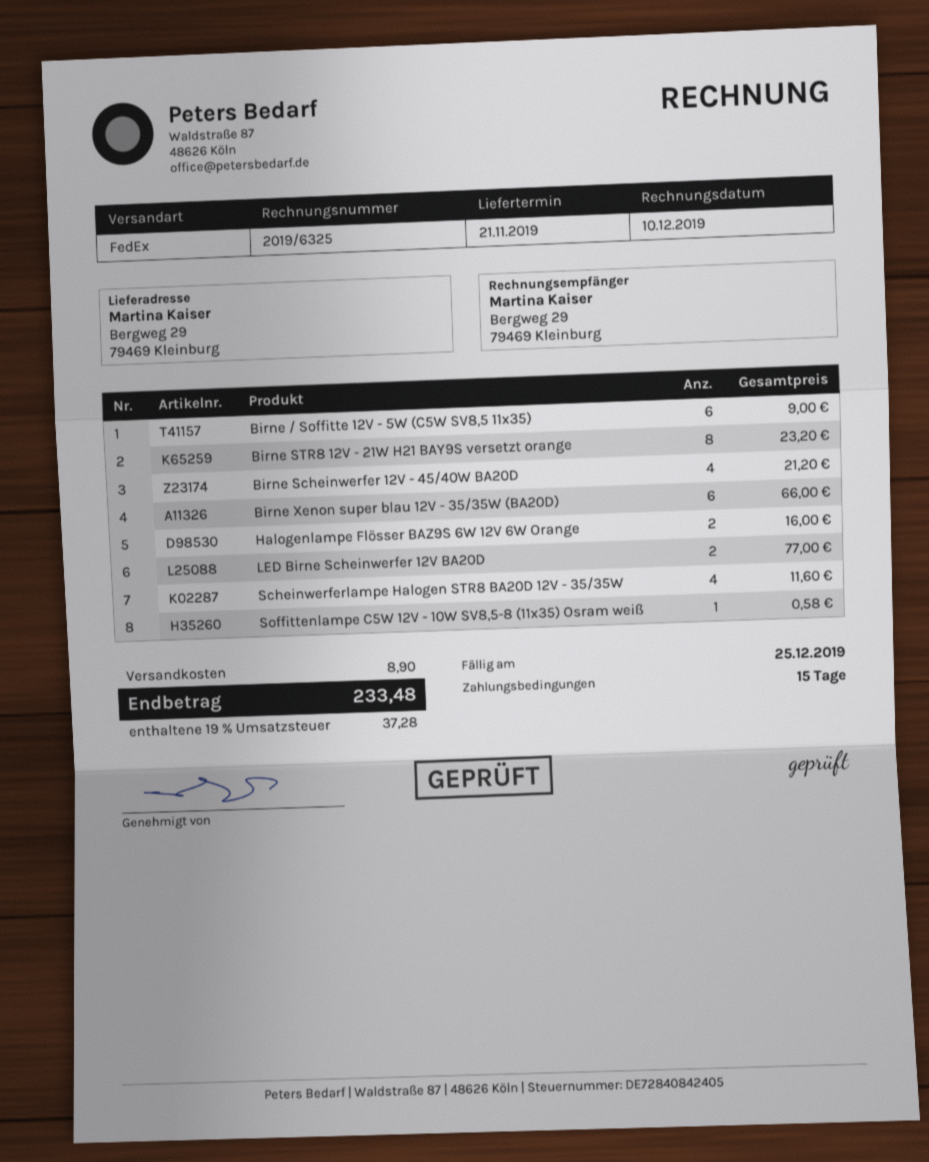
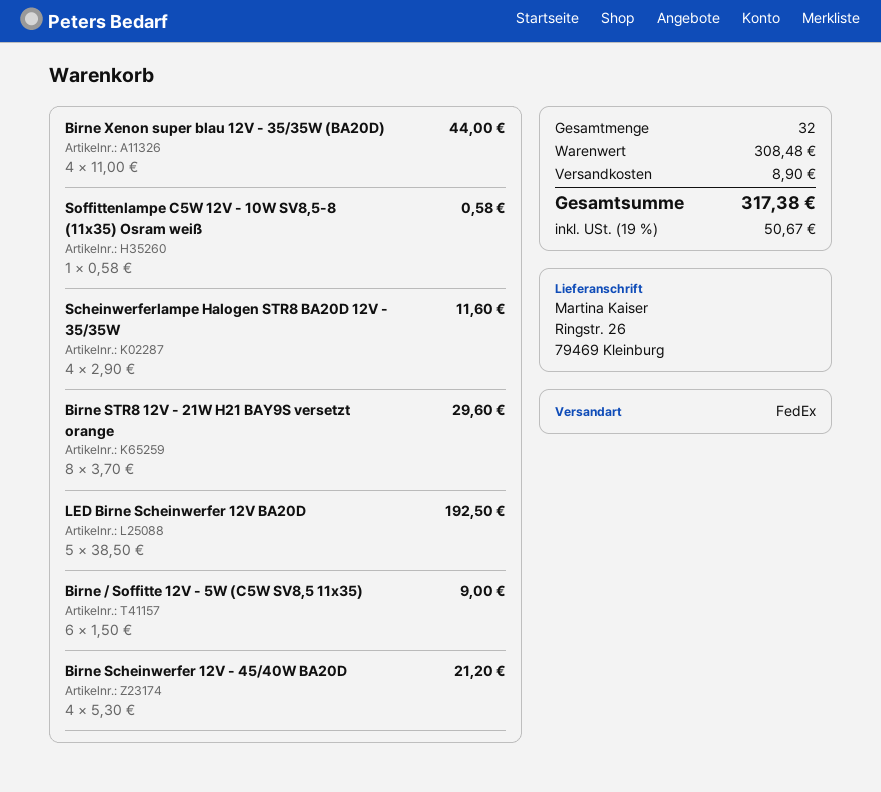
ship to: Bergweg 29, 79469 Kleinburg -> Ringstr. 26, 79469 Kleinburg
Birne STR8 12V - 21W H21 BAY9S versetzt orange: 8 for 23.20 -> 8 for 29.60
Birne Xenon super blau 12V - 35/35W (BA20D): 6 for 66.00 -> 4 for 44.00
Halogenlampe Flösser BAZ9S 6W 12V 6W Orange: 2 for 16.00 -> none
LED Birne Scheinwerfer 12V BA20D: 2 for 77.00 -> 5 for 192.50
tax: 19% = 37.28 -> 19% = 50.67
total: 233.48 -> 317.38

